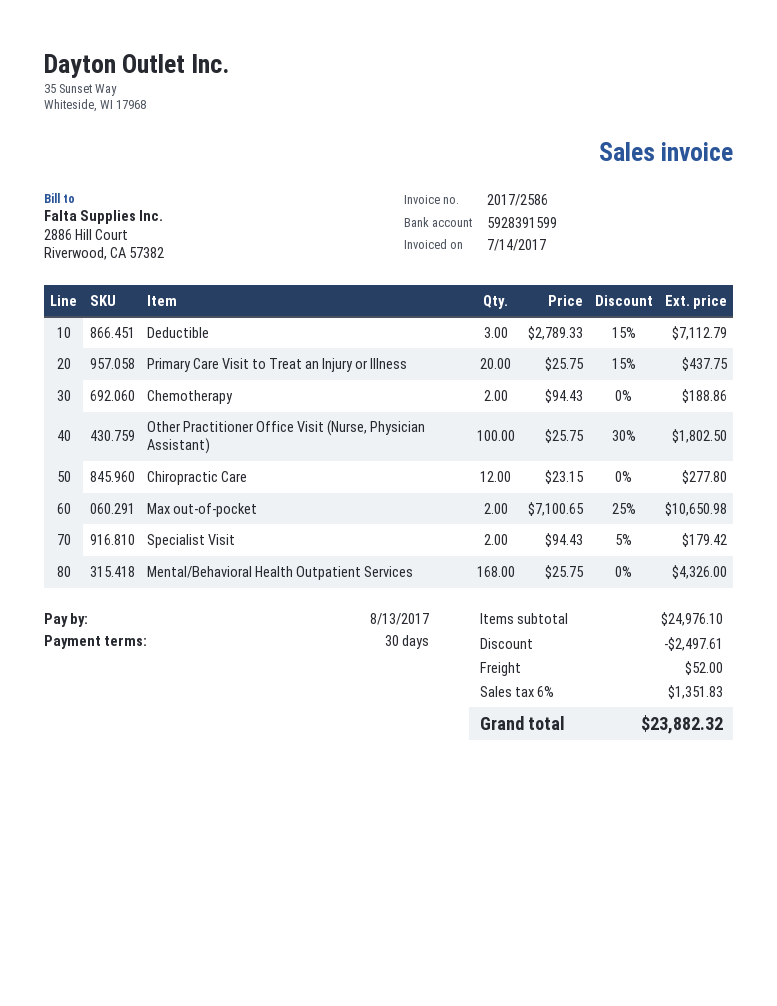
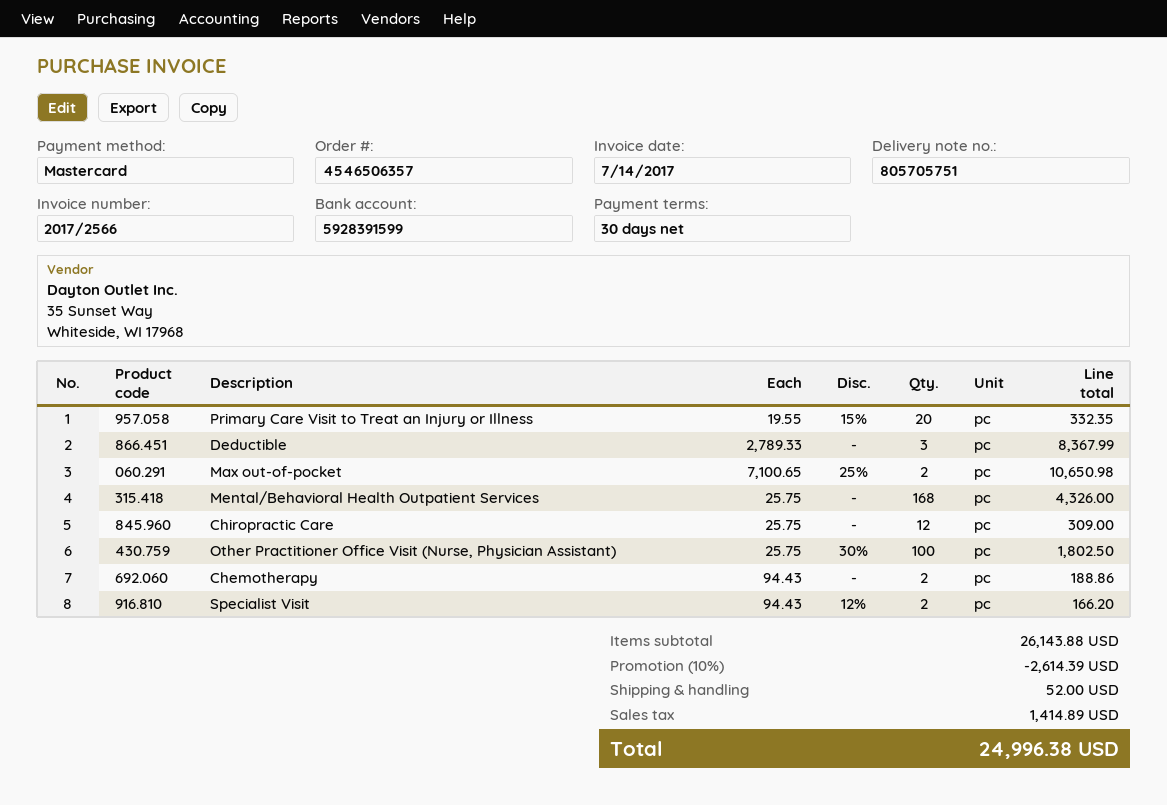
invoice number: 2017/2586 -> 2017/2566
Deductible: 3 x 2789.33 - 15% = 7112.79 -> 3 x 2789.33 = 8367.99
Primary Care Visit to Treat an Injury or Illness: 20 x 25.75 - 15% = 437.75 -> 20 x 19.55 - 15% = 332.35
Chiropractic Care: 12 x 23.15 = 277.80 -> 12 x 25.75 = 309.00
Specialist Visit: 2 x 94.43 - 5% = 179.42 -> 2 x 94.43 - 12% = 166.20
subtotal: 24976.10 -> 26143.88
discount: 2497.61 -> 2614.39
tax: 1351.83 -> 1414.89
total: 23882.32 -> 24996.38

